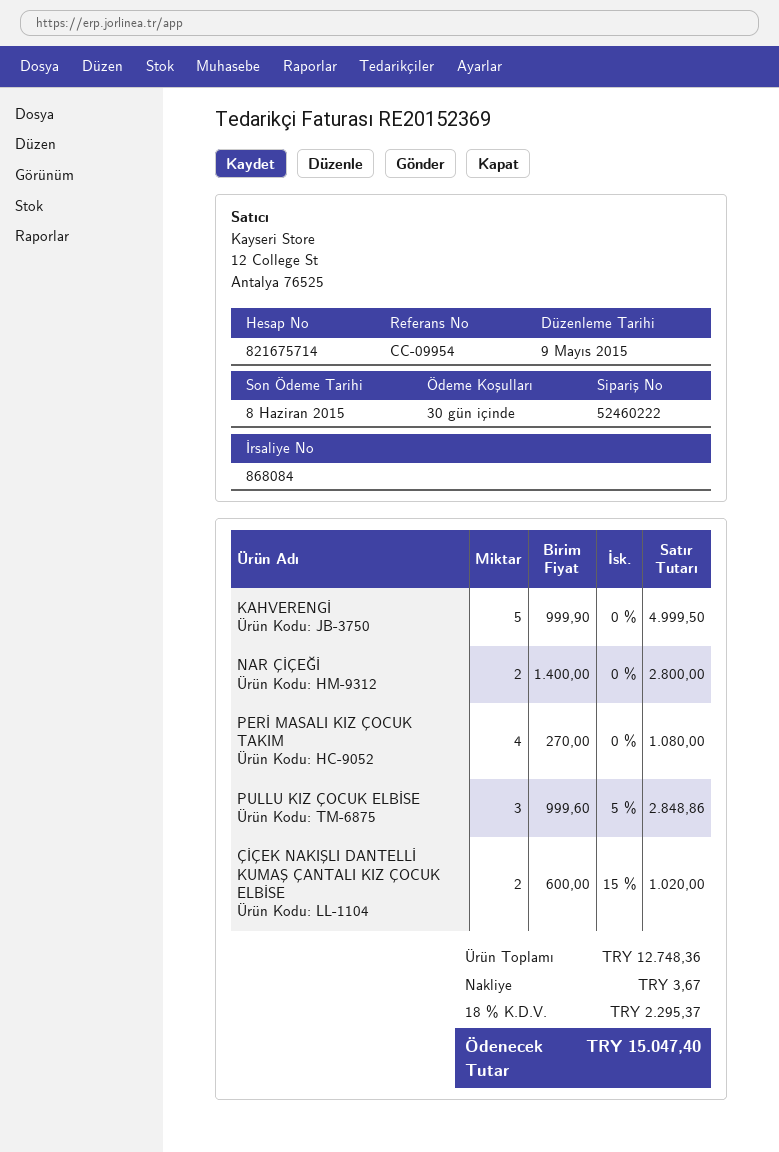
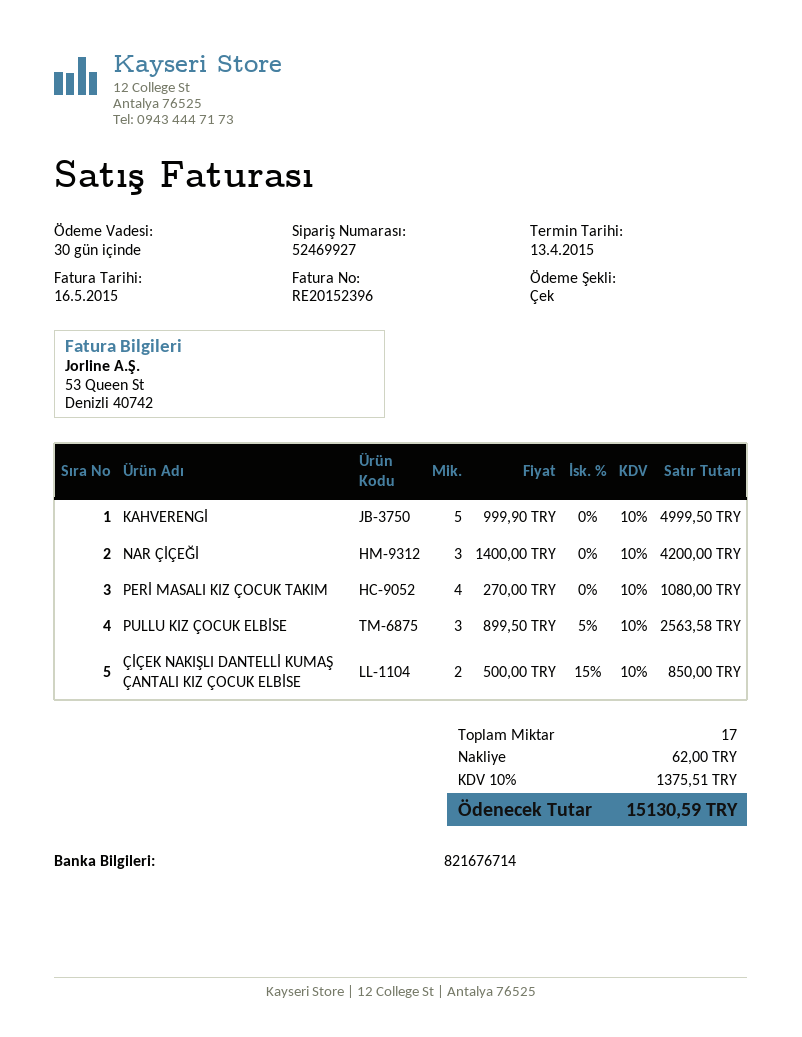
order number: 52460222 -> 52469927
invoice number: RE20152369 -> RE20152396
invoice date: 2015-05-09 -> 2015-05-16
bank account: 821675714 -> 821676714
NAR ÇİÇEĞİ: 2 x 1400.00 = 2800.00 -> 3 x 1400.00 = 4200.00
PULLU KIZ ÇOCUK ELBİSE: 3 x 999.60 - 5% = 2848.86 -> 3 x 899.50 - 5% = 2563.58
ÇİÇEK NAKIŞLI DANTELLİ KUMAŞ ÇANTALI KIZ ÇOCUK ELBİSE: 2 x 600.00 - 15% = 1020.00 -> 2 x 500.00 - 15% = 850.00
shipping: 3.67 -> 62.00
tax: 18% = 2295.37 -> 10% = 1375.51
total: 15047.40 -> 15130.59

